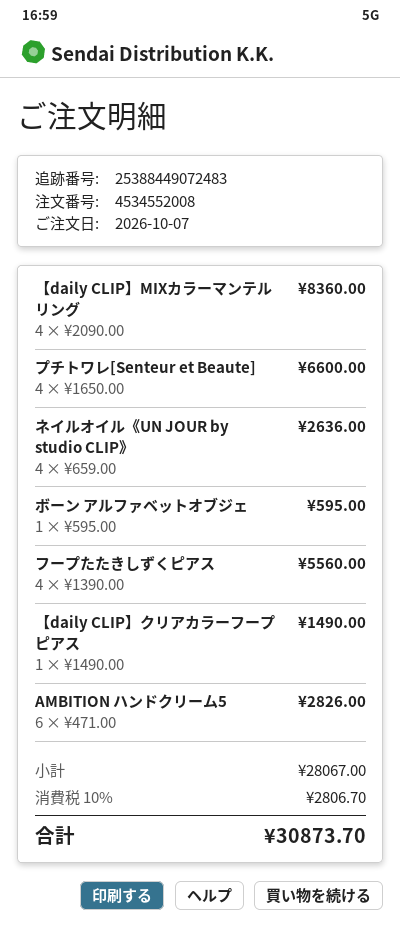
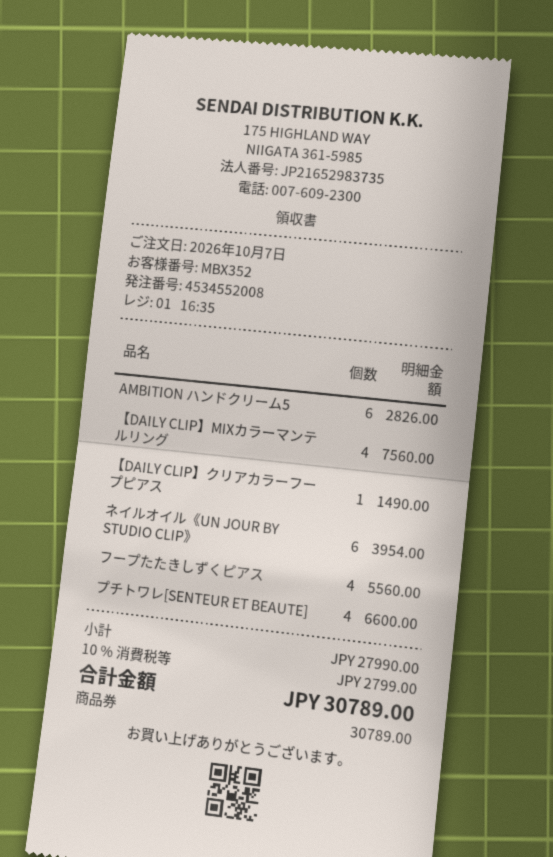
【daily CLIP】MIXカラーマンテルリング: 4 for 8360.00 -> 4 for 7560.00
ネイルオイル《UN JOUR by studio CLIP》: 4 for 2636.00 -> 6 for 3954.00
ボーン アルファベットオブジェ: 1 for 595.00 -> none
subtotal: 28067.00 -> 27990.00
tax: 10% = 2806.70 -> 10% = 2799.00
total: 30873.70 -> 30789.00

